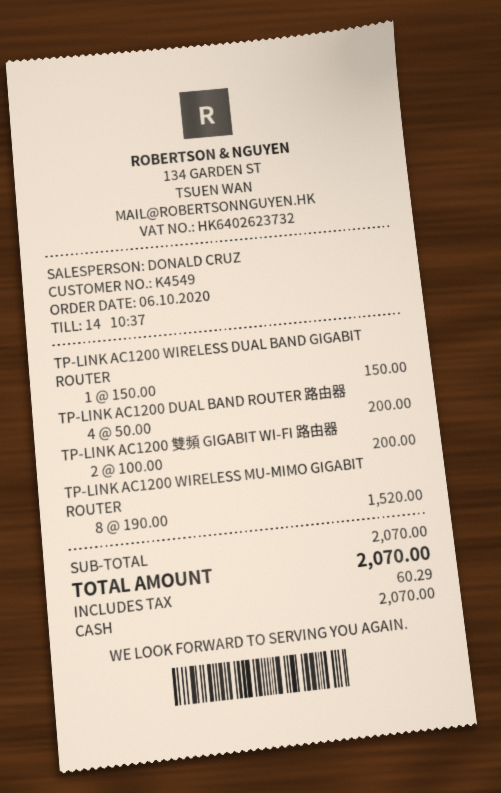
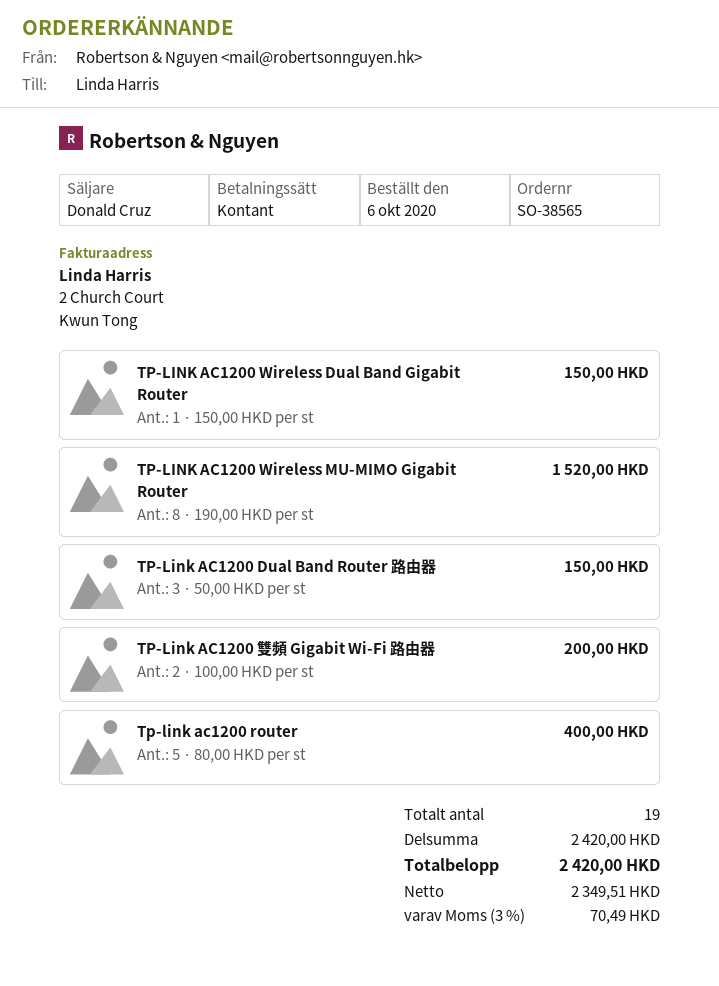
TP-LINK AC1200 DUAL BAND ROUTER 路由器: 4 x 50.00 = 200.00 -> 3 x 50.00 = 150.00
Tp-link ac1200 router: none -> 5 x 80.00 = 400.00
subtotal: 2070.00 -> 2420.00
tax: 60.29 -> 70.49
total: 2070.00 -> 2420.00

